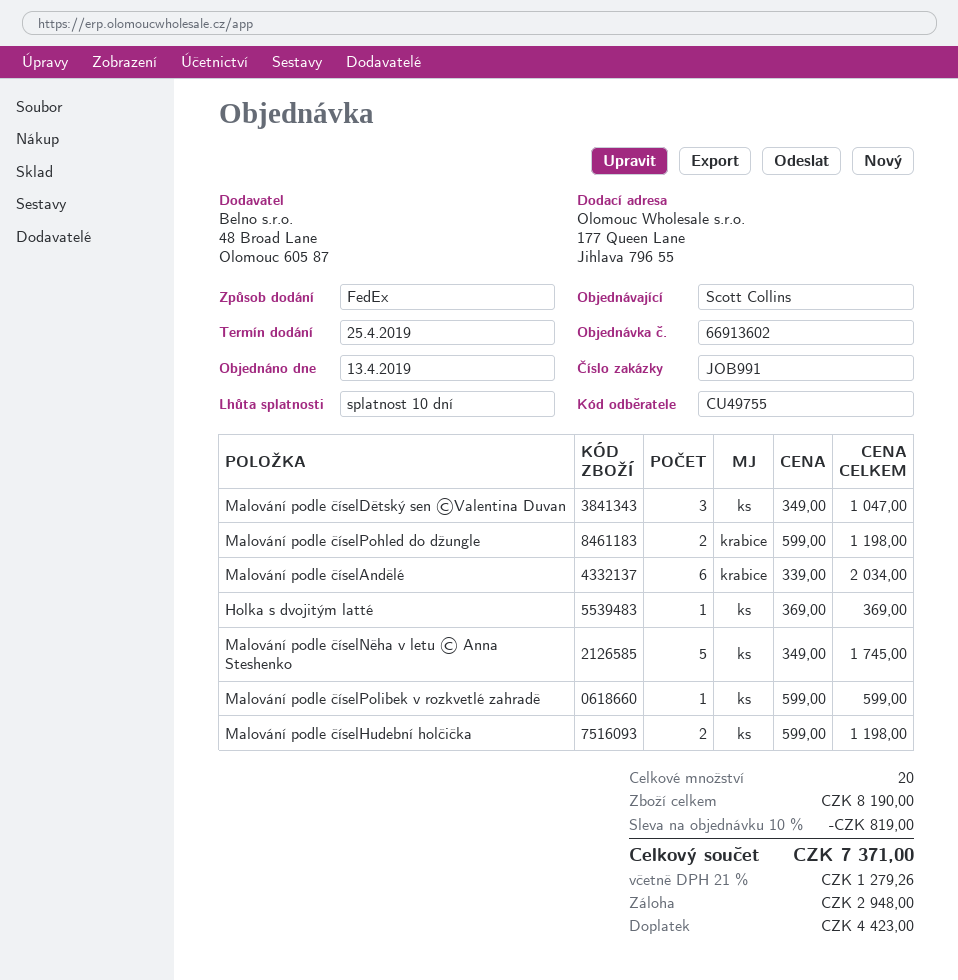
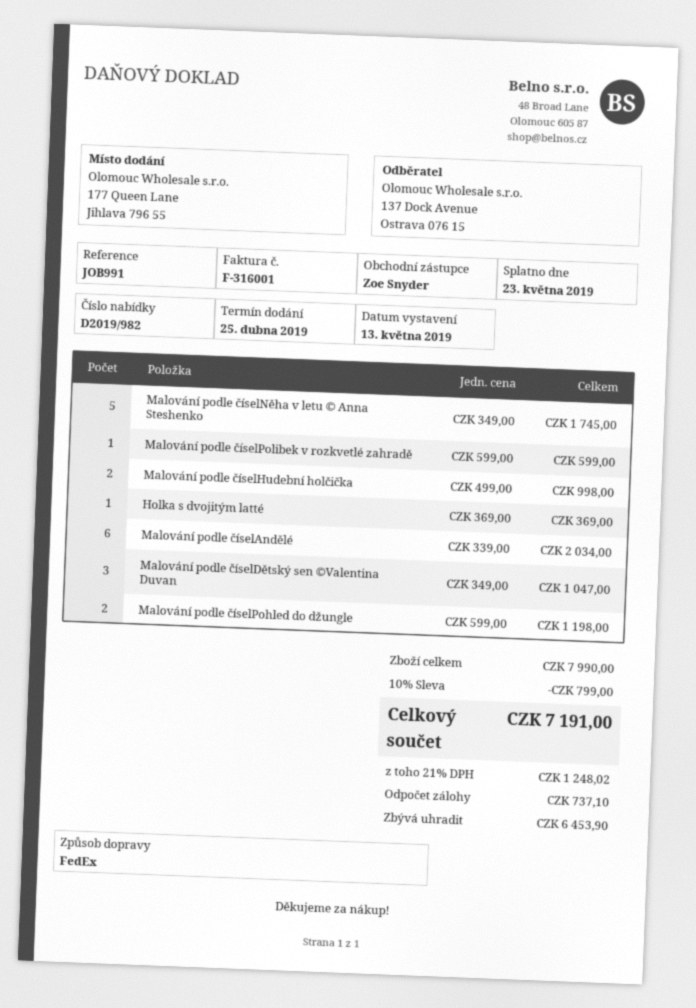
Malování podle číselHudební holčička: 2 x 599.00 = 1198.00 -> 2 x 499.00 = 998.00
subtotal: 8190.00 -> 7990.00
discount: 10% = 819.00 -> 10% = 799.00
tax: 21% = 1279.26 -> 21% = 1248.02
total: 7371.00 -> 7191.00
deposit: 2948.00 -> 737.10
balance: 4423.00 -> 6453.90

